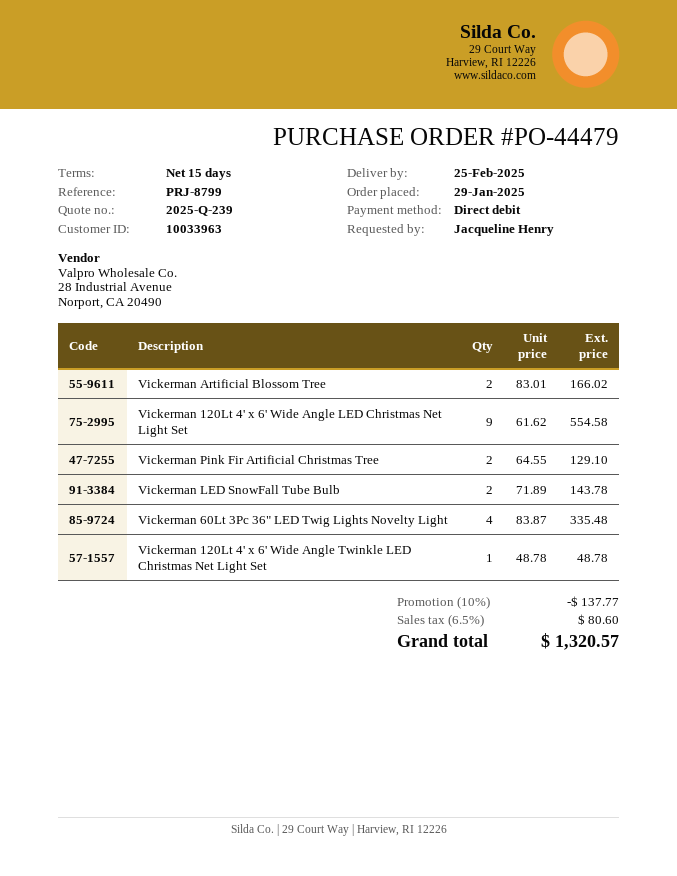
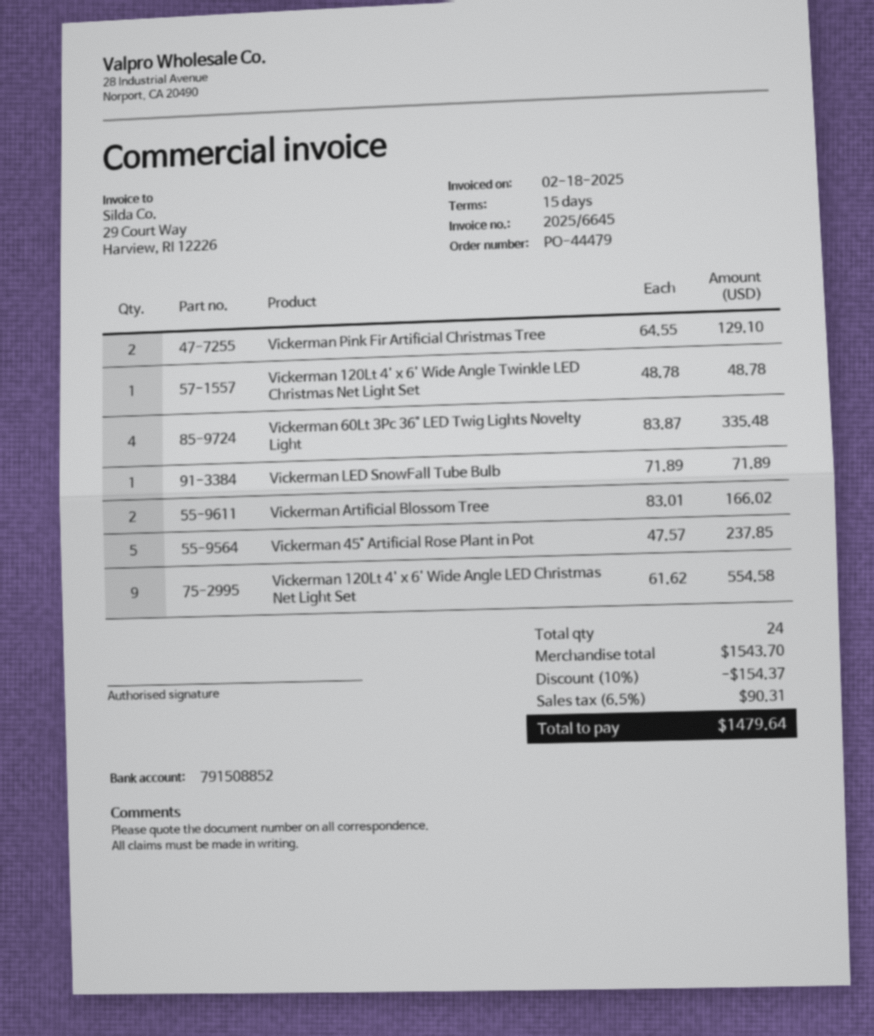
Vickerman LED SnowFall Tube Bulb: 2 x 71.89 = 143.78 -> 1 x 71.89 = 71.89
Vickerman 45" Artificial Rose Plant in Pot: none -> 5 x 47.57 = 237.85
discount: 10% = 137.77 -> 10% = 154.37
tax: 6.5% = 80.60 -> 6.5% = 90.31
total: 1320.57 -> 1479.64

